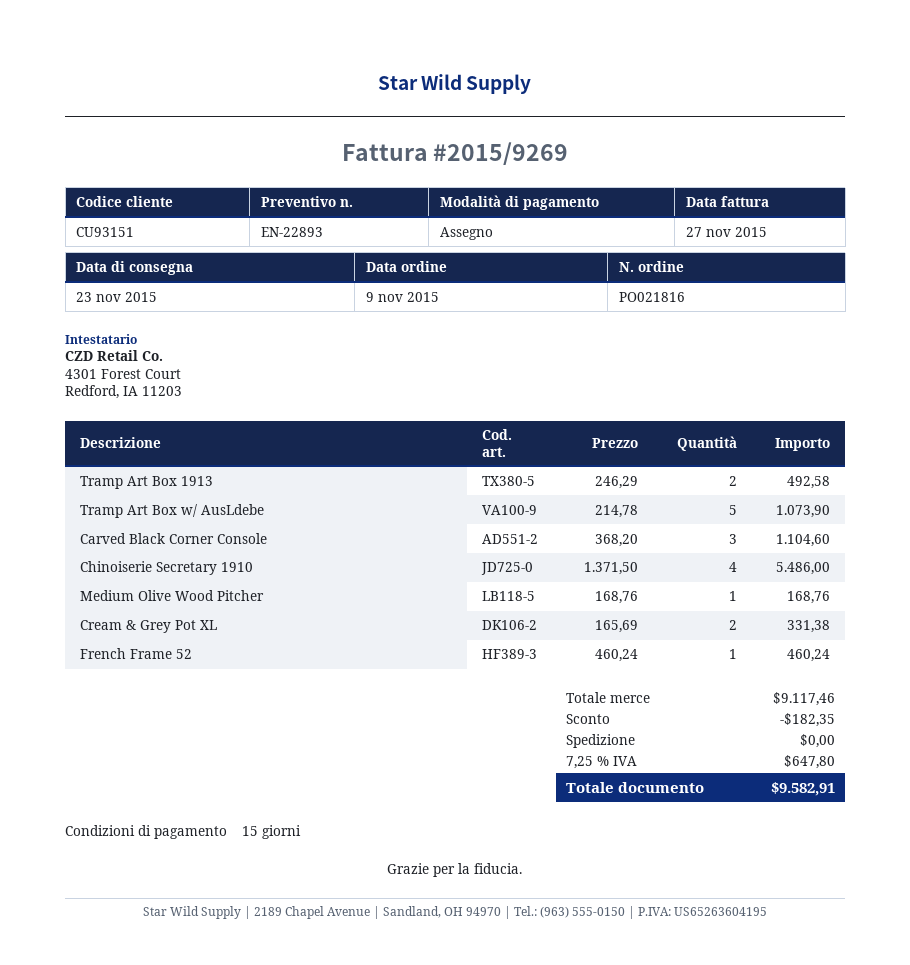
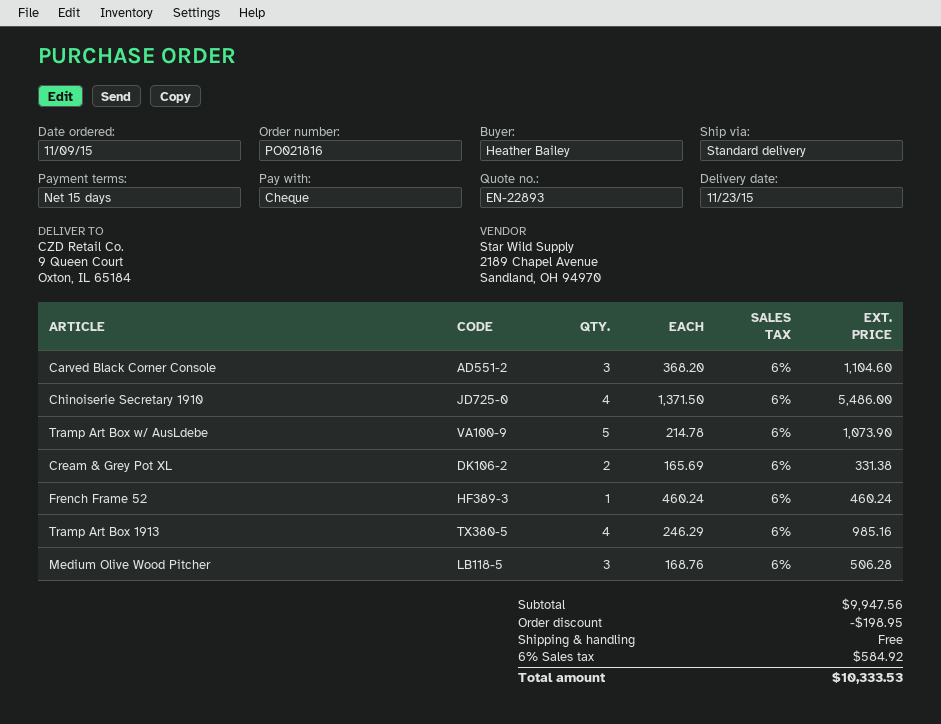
Tramp Art Box 1913: 2 x 246.29 = 492.58 -> 4 x 246.29 = 985.16
Medium Olive Wood Pitcher: 1 x 168.76 = 168.76 -> 3 x 168.76 = 506.28
subtotal: 9117.46 -> 9947.56
discount: 182.35 -> 198.95
tax: 7.25% = 647.80 -> 6% = 584.92
total: 9582.91 -> 10333.53

